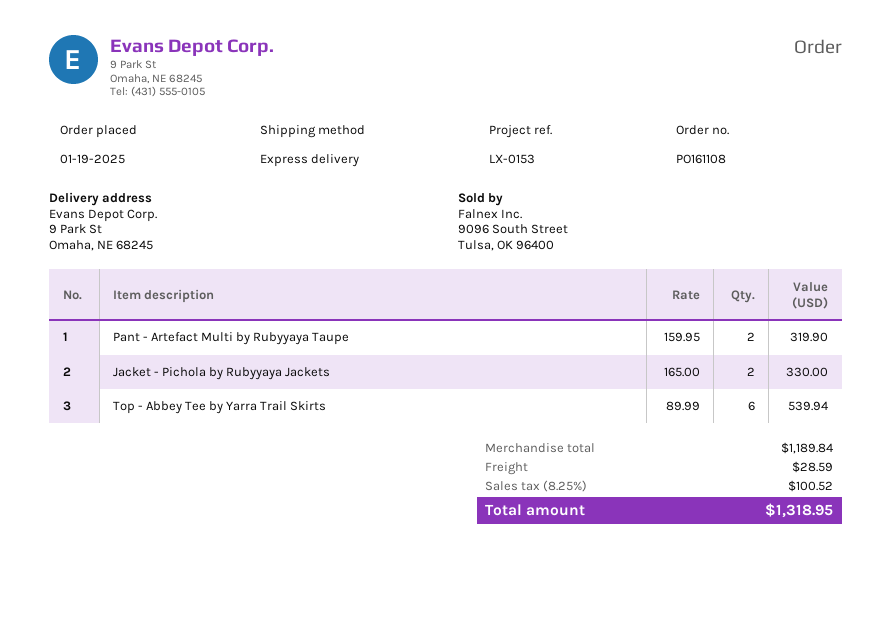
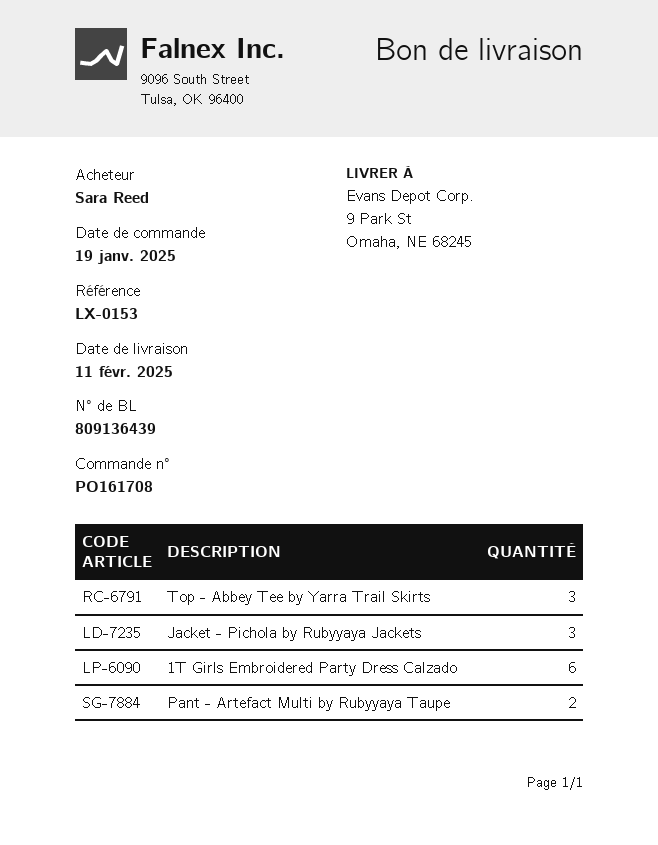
order number: PO161108 -> PO161708
Jacket - Pichola by Rubyyaya Jackets: 2 -> 3
Top - Abbey Tee by Yarra Trail Skirts: 6 -> 3
1T Girls Embroidered Party Dress Calzado: none -> 6

